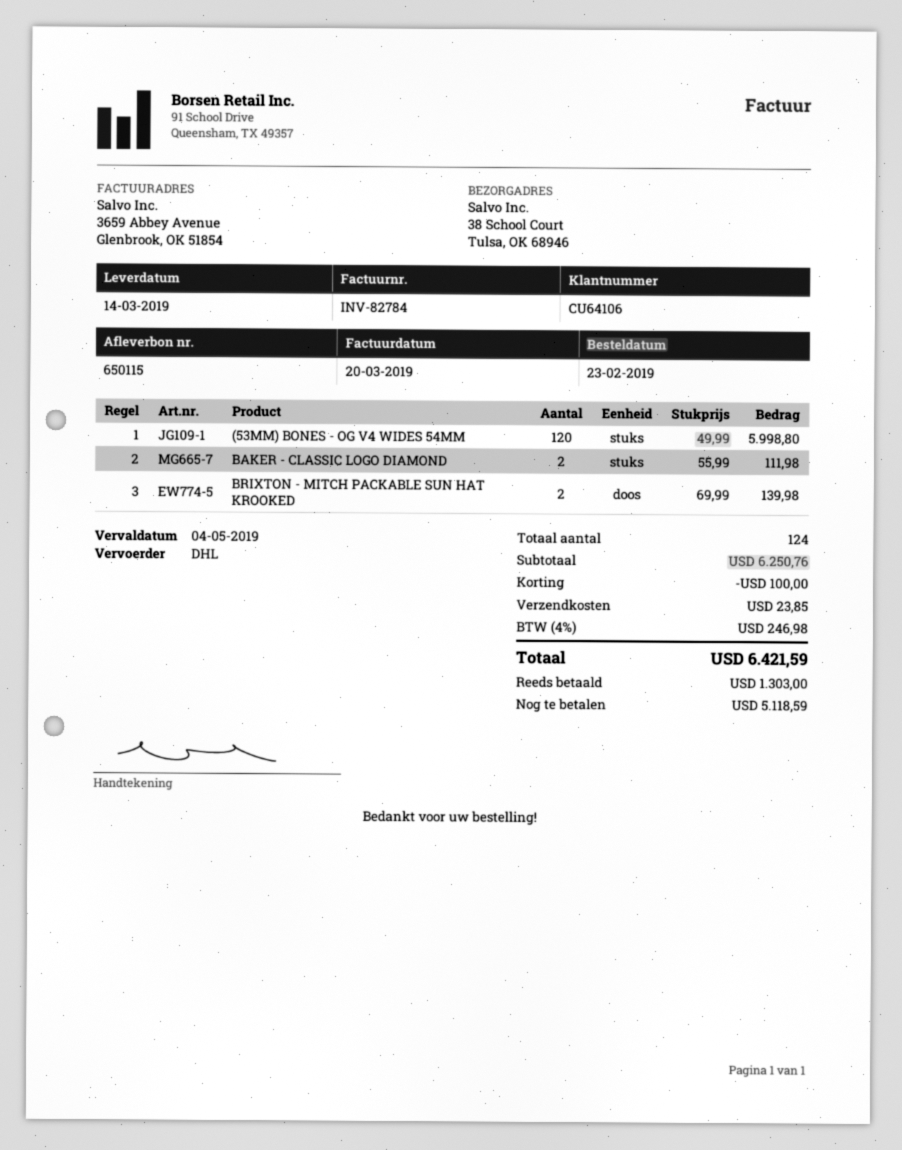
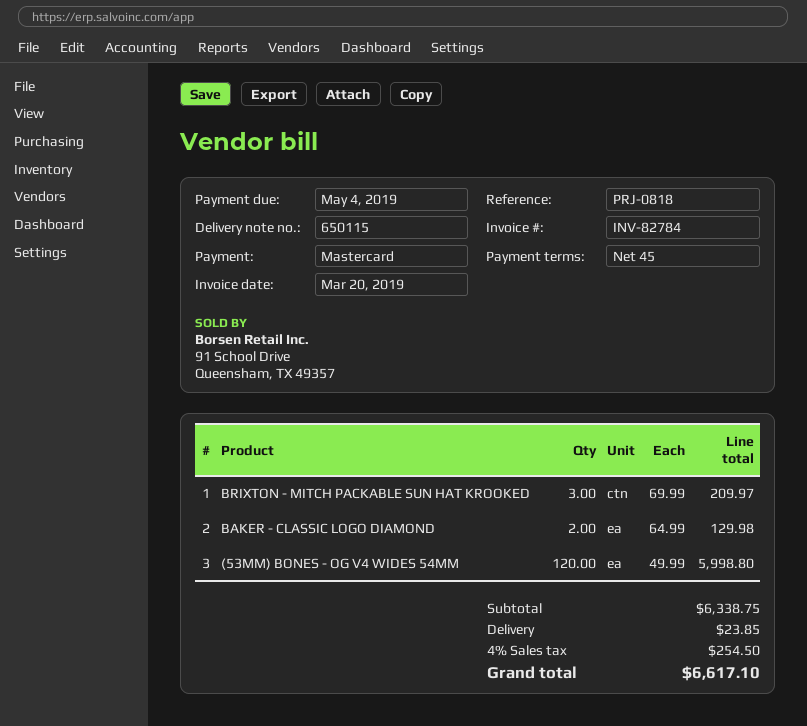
BAKER - CLASSIC LOGO DIAMOND: 2 x 55.99 = 111.98 -> 2 x 64.99 = 129.98
BRIXTON - MITCH PACKABLE SUN HAT KROOKED: 2 x 69.99 = 139.98 -> 3 x 69.99 = 209.97
subtotal: 6250.76 -> 6338.75
discount: 100.00 -> none
tax: 4% = 246.98 -> 4% = 254.50
total: 6421.59 -> 6617.10

